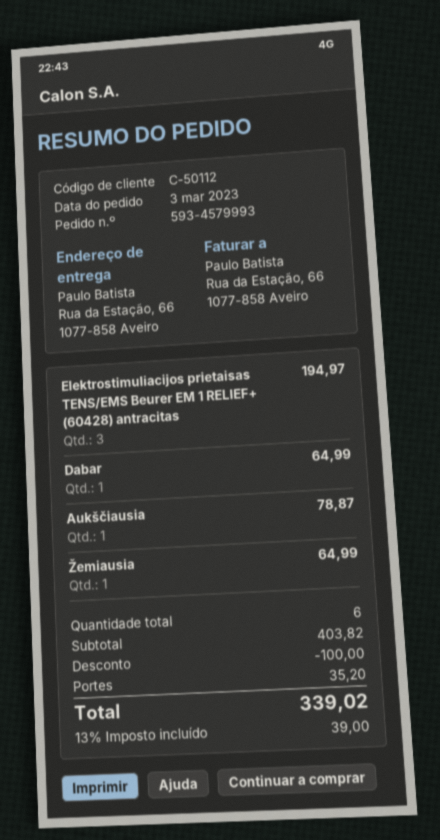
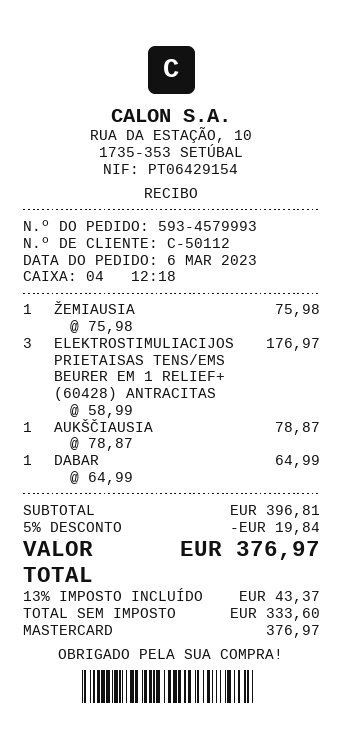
order date: 2023-03-03 -> 2023-03-06
Elektrostimuliacijos prietaisas TENS/EMS Beurer EM 1 RELIEF+ (60428) antracitas: 3 for 194.97 -> 3 for 176.97
Žemiausia: 1 for 64.99 -> 1 for 75.98
subtotal: 403.82 -> 396.81
discount: 100.00 -> 19.84
shipping: 35.20 -> none
tax: 13% = 39.00 -> 13% = 43.37
total: 339.02 -> 376.97

